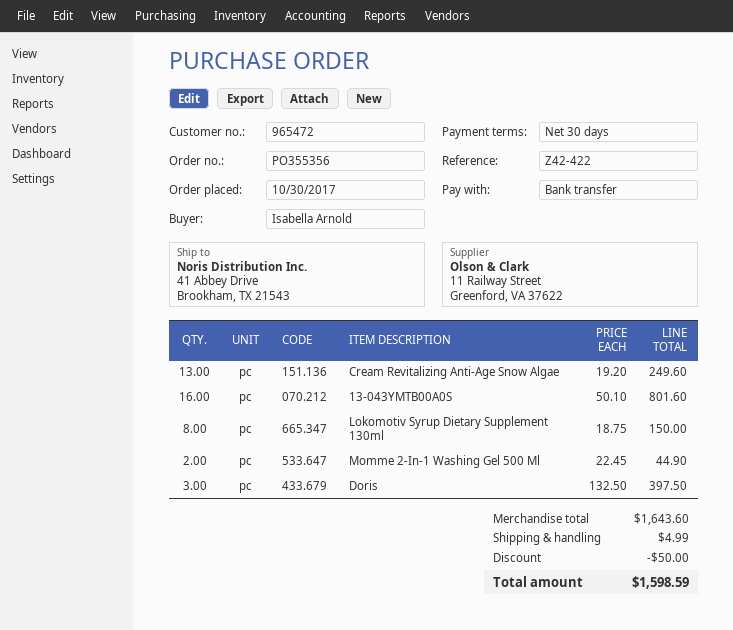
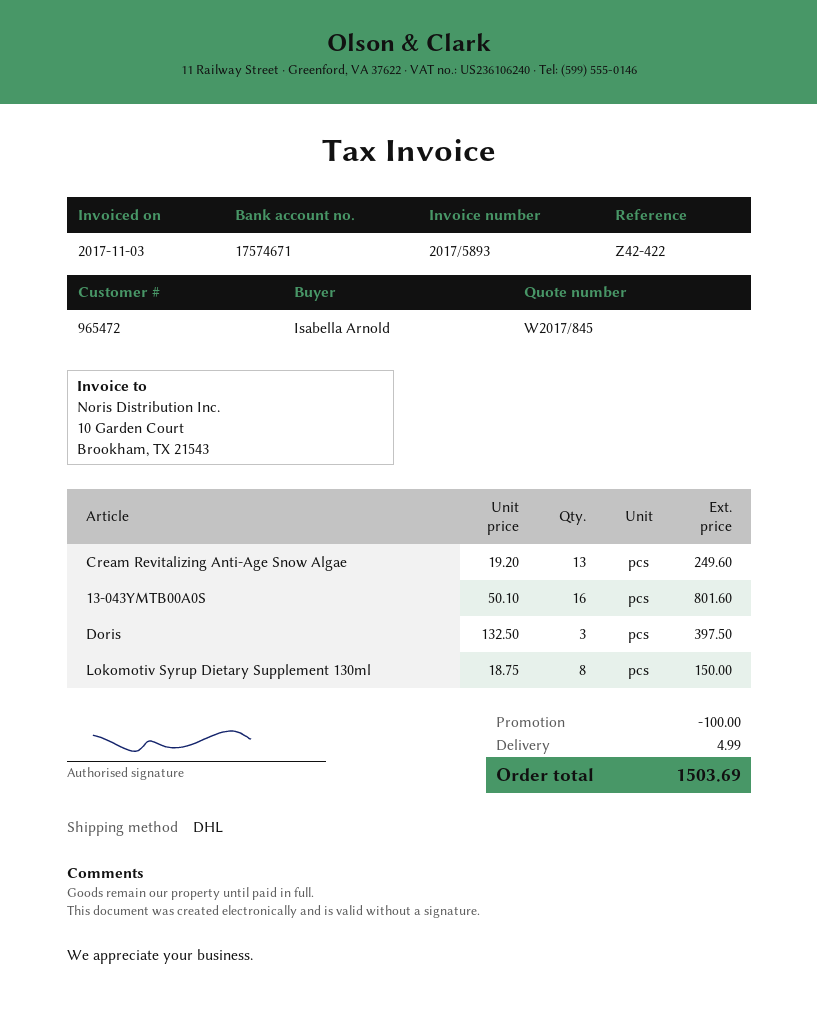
Momme 2-In-1 Washing Gel 500 Ml: 2 x 22.45 = 44.90 -> none
discount: 50.00 -> 100.00
total: 1598.59 -> 1503.69

